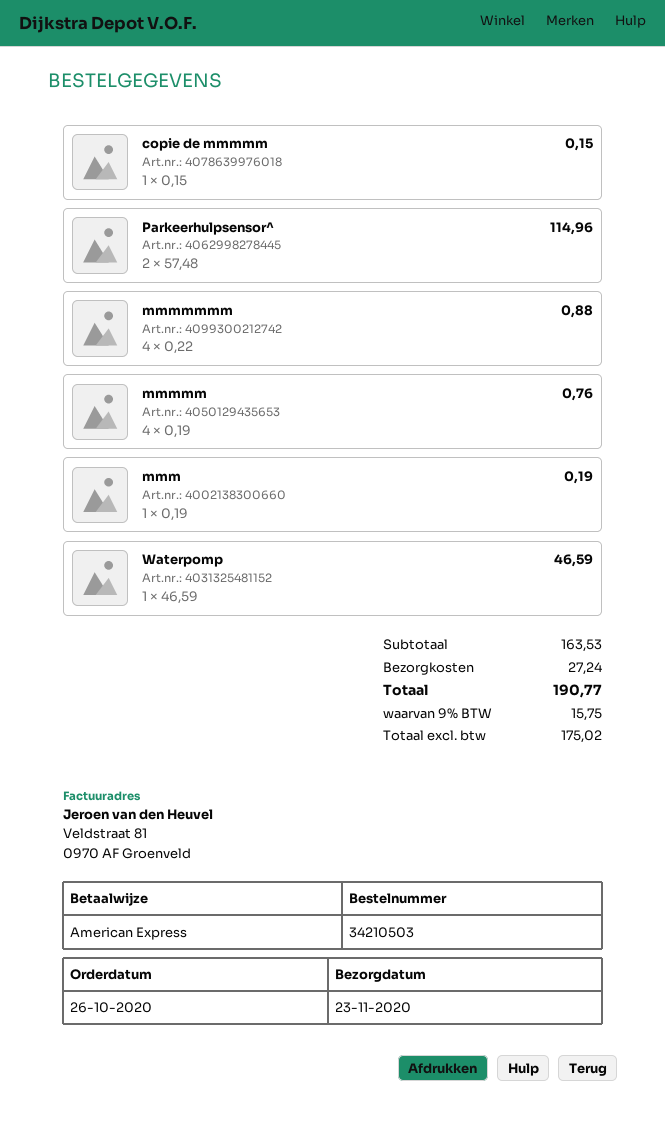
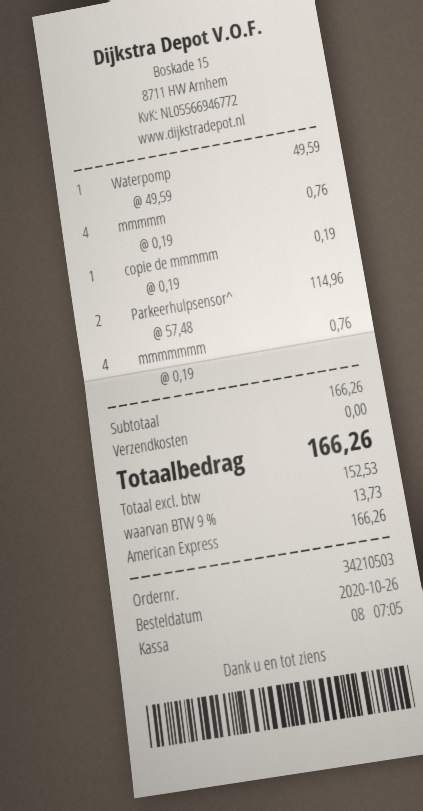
copie de mmmmm: 1 x 0.15 = 0.15 -> 1 x 0.19 = 0.19
mmmmmmm: 4 x 0.22 = 0.88 -> 4 x 0.19 = 0.76
mmm: 1 x 0.19 = 0.19 -> none
Waterpomp: 1 x 46.59 = 46.59 -> 1 x 49.59 = 49.59
subtotal: 163.53 -> 166.26
shipping: 27.24 -> 0.00
net: 175.02 -> 152.53
tax: 9% = 15.75 -> 9% = 13.73
total: 190.77 -> 166.26

